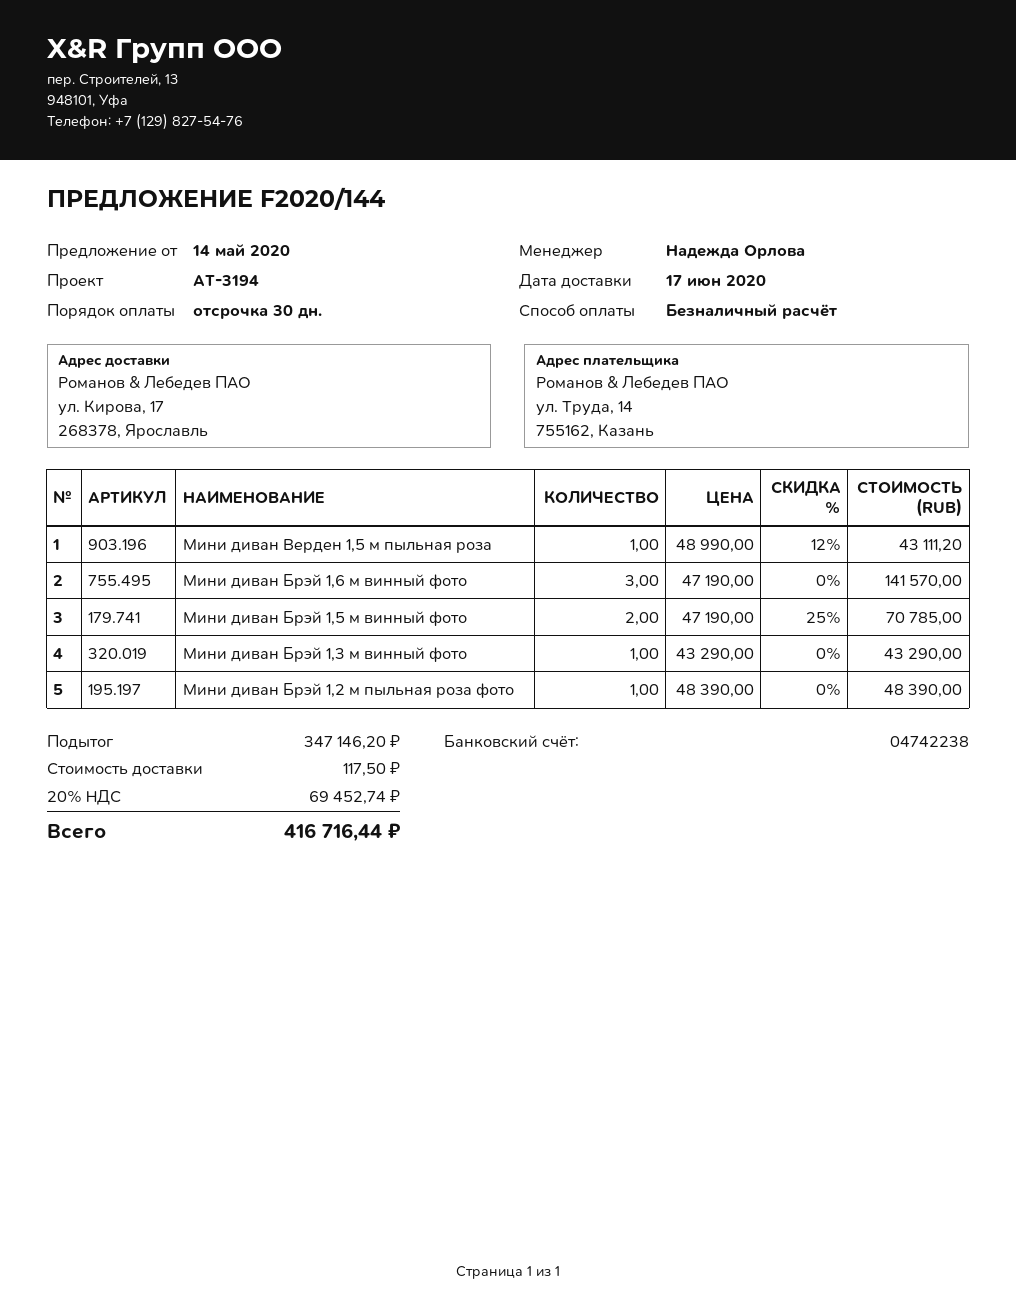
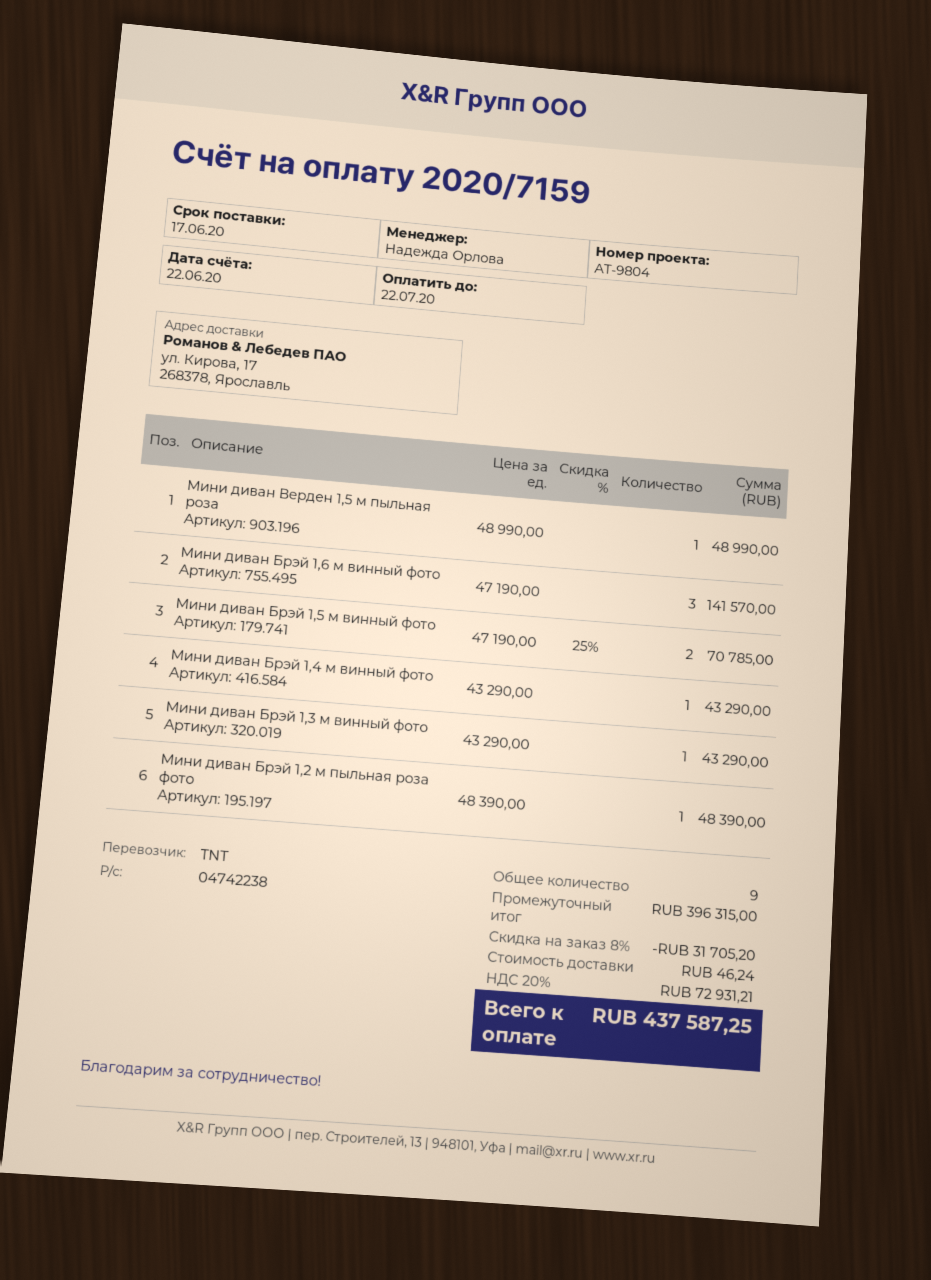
reference: AT-3194 -> AT-9804
Мини диван Верден 1,5 м пыльная роза: 1 x 48990.00 - 12% = 43111.20 -> 1 x 48990.00 = 48990.00
Мини диван Брэй 1,4 м винный фото: none -> 1 x 43290.00 = 43290.00
subtotal: 347146.20 -> 396315.00
discount: none -> 8% = 31705.20
shipping: 117.50 -> 46.24
tax: 20% = 69452.74 -> 20% = 72931.21
total: 416716.44 -> 437587.25

